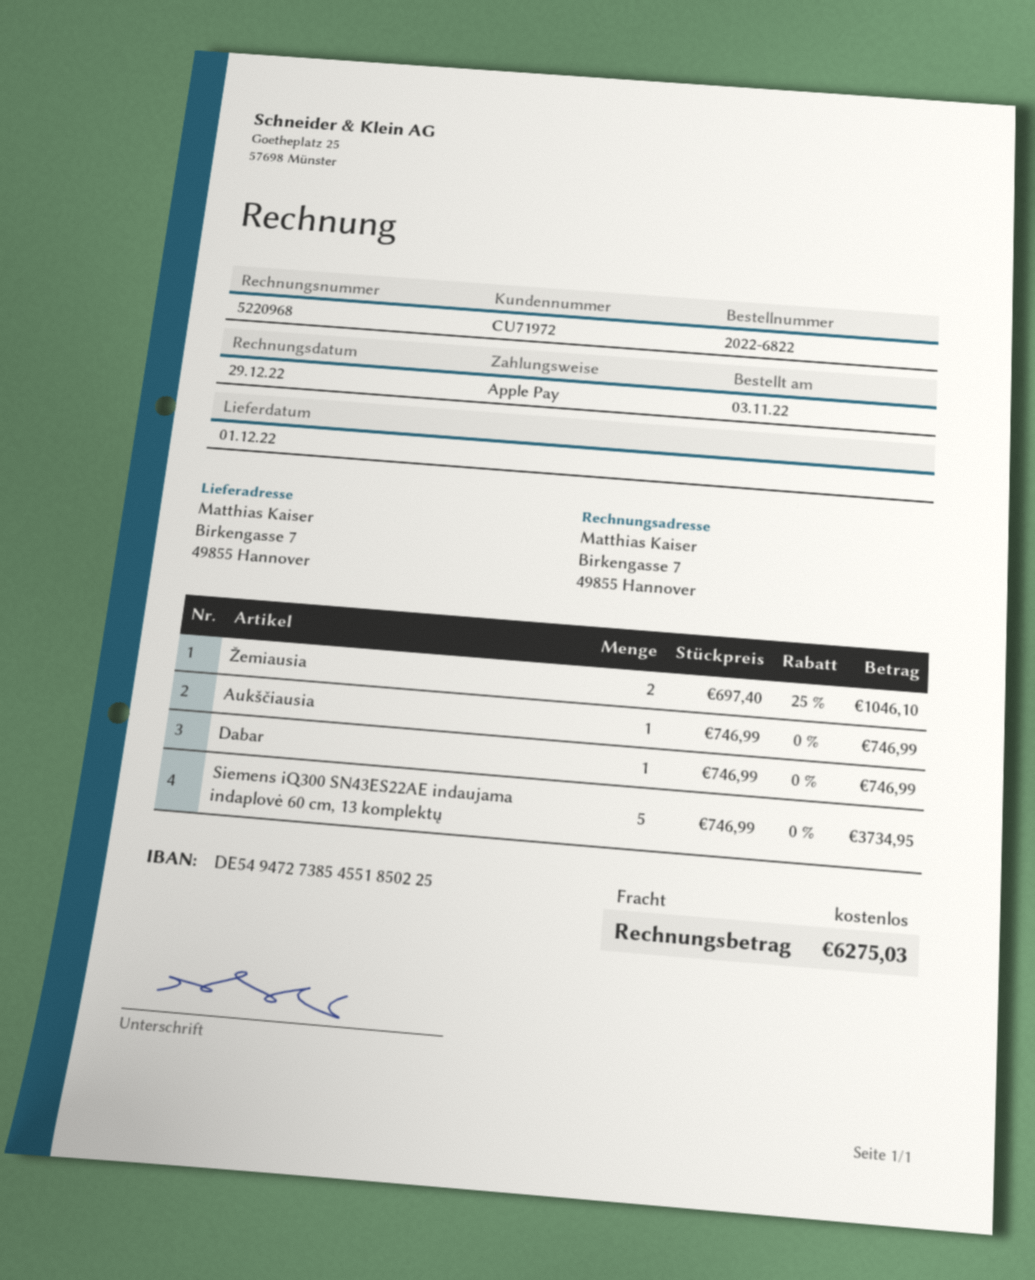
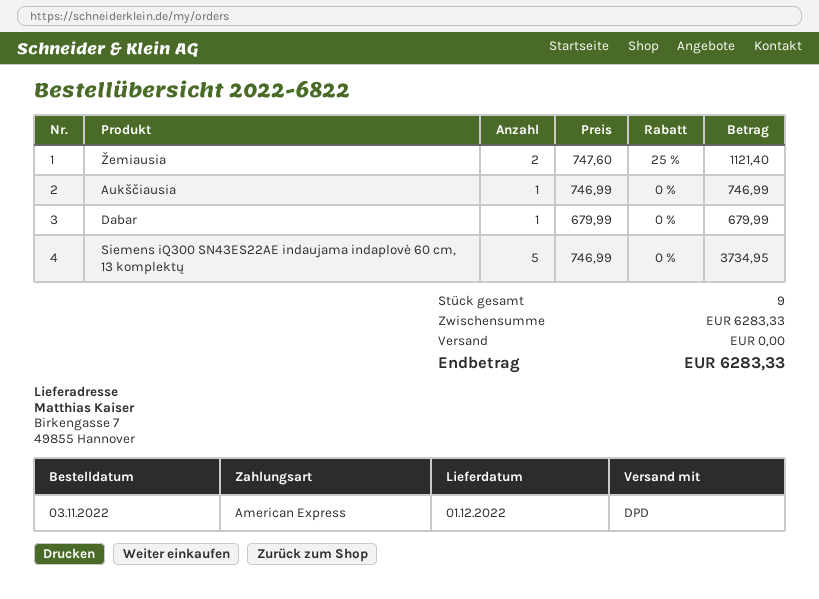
payment method: Apple Pay -> American Express
Žemiausia: 2 x 697.40 - 25% = 1046.10 -> 2 x 747.60 - 25% = 1121.40
Dabar: 1 x 746.99 = 746.99 -> 1 x 679.99 = 679.99
total: 6275.03 -> 6283.33

